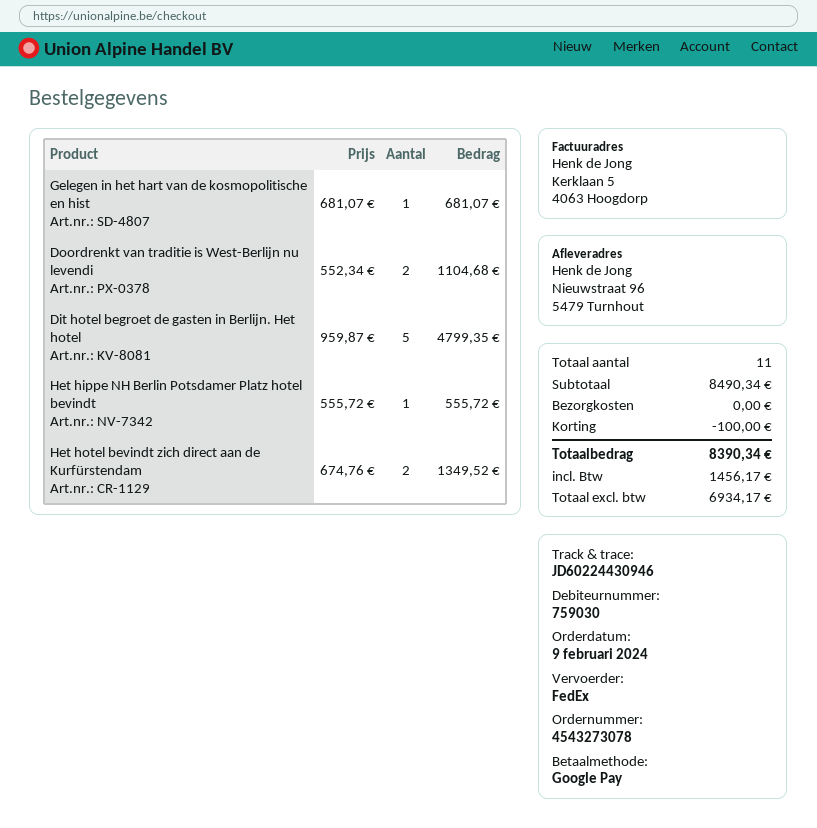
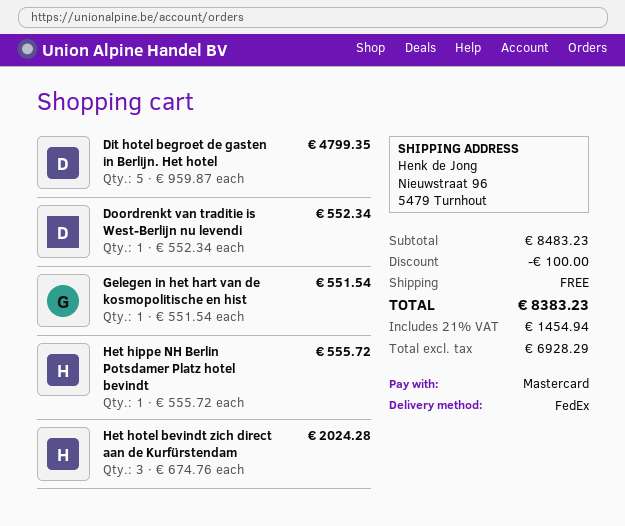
payment method: Google Pay -> Mastercard
Gelegen in het hart van de kosmopolitische en hist: 1 x 681.07 = 681.07 -> 1 x 551.54 = 551.54
Doordrenkt van traditie is West-Berlijn nu levendi: 2 x 552.34 = 1104.68 -> 1 x 552.34 = 552.34
Het hotel bevindt zich direct aan de Kurfürstendam: 2 x 674.76 = 1349.52 -> 3 x 674.76 = 2024.28
subtotal: 8490.34 -> 8483.23
net: 6934.17 -> 6928.29
tax: 1456.17 -> 1454.94
total: 8390.34 -> 8383.23

